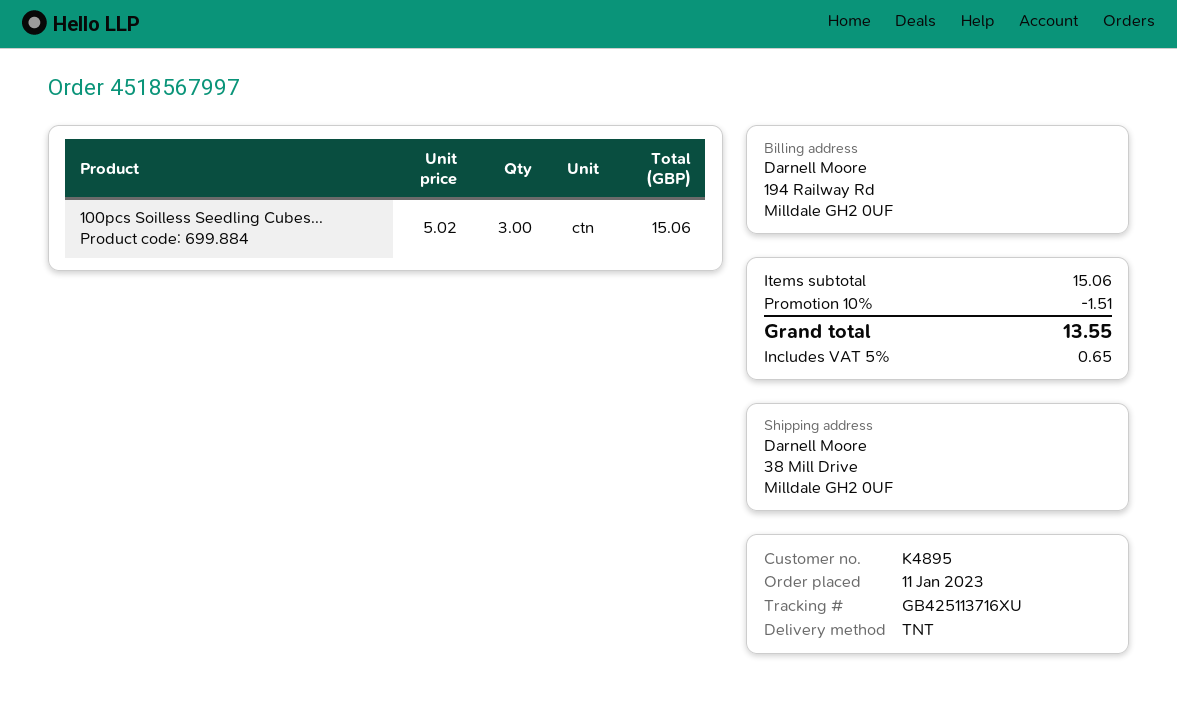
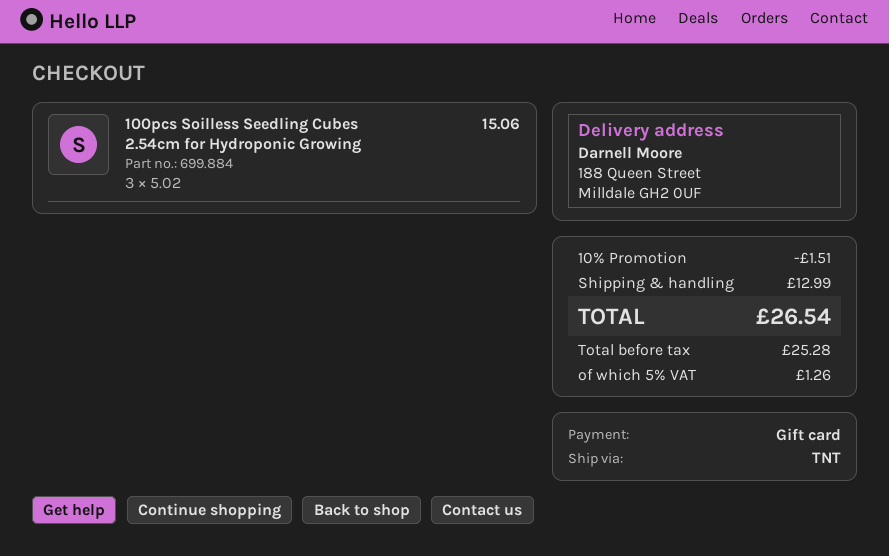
ship to: 38 Mill Drive, Milldale GH2 0UF -> 188 Queen Street, Milldale GH2 0UF
shipping: none -> 12.99
tax: 5% = 0.65 -> 5% = 1.26
total: 13.55 -> 26.54

